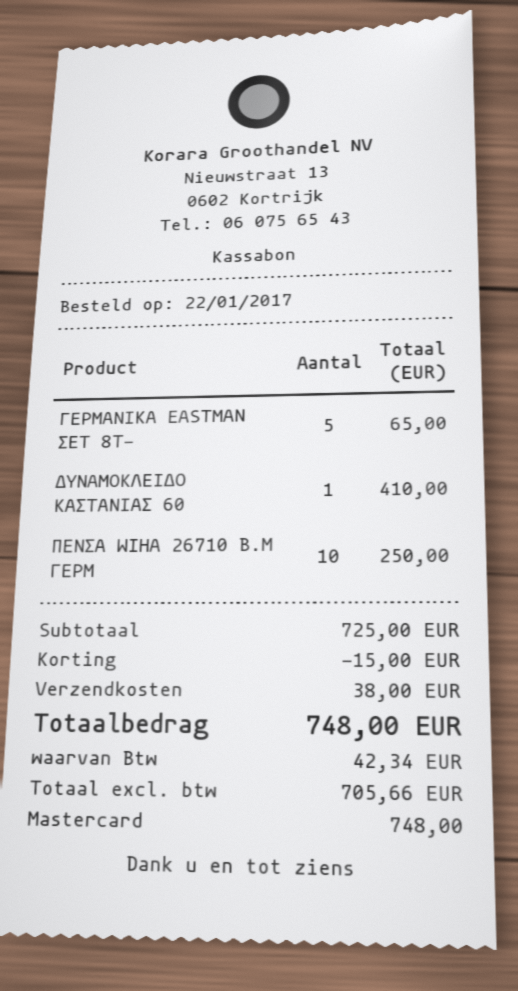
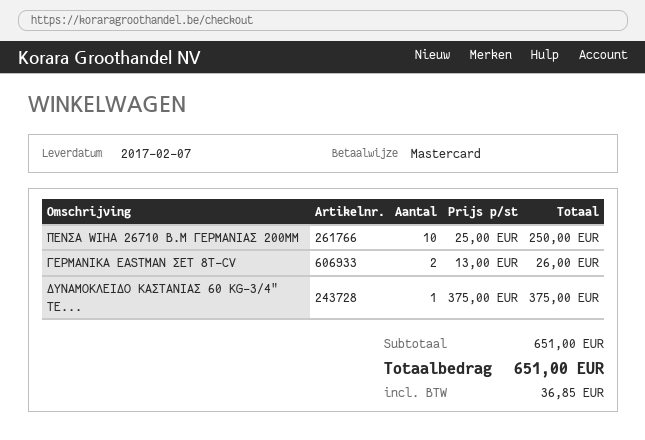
ΓΕΡΜΑΝΙΚΑ EASTMAN ΣΕΤ 8Τ-: 5 for 65.00 -> 2 for 26.00
ΔΥΝΑΜΟΚΛΕΙΔΟ ΚΑΣΤΑΝΙΑΣ 60: 1 for 410.00 -> 1 for 375.00
subtotal: 725.00 -> 651.00
discount: 15.00 -> none
shipping: 38.00 -> none
tax: 42.34 -> 36.85
total: 748.00 -> 651.00

